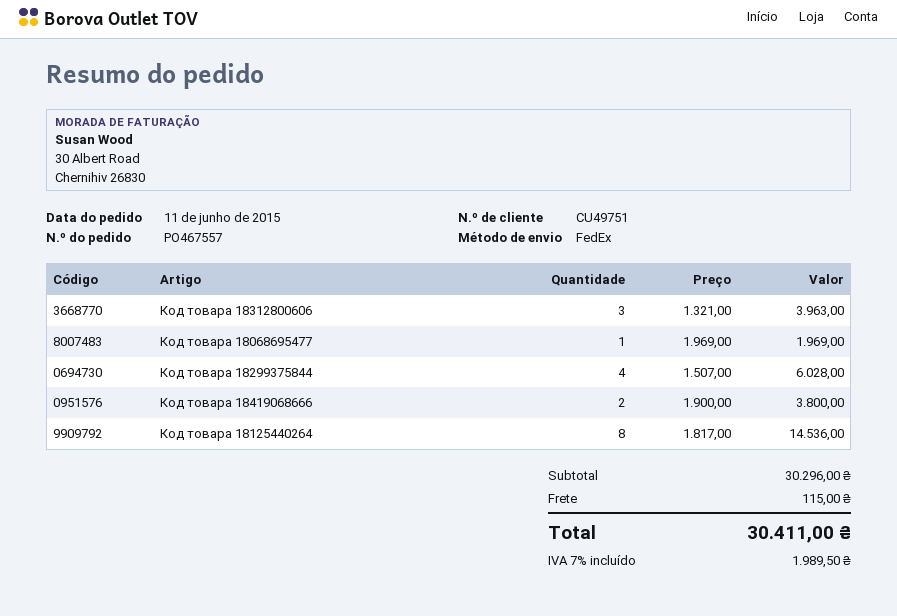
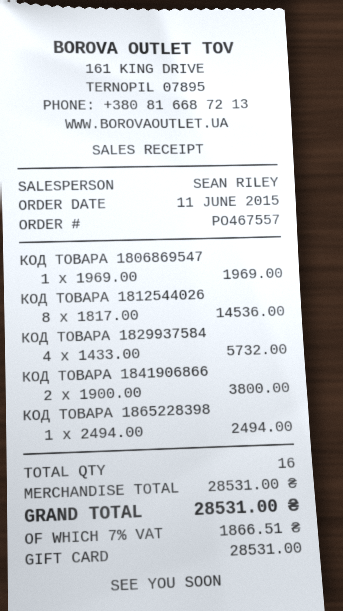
Код товара 18312800606: 3 x 1321.00 = 3963.00 -> none
Код товара 18299375844: 4 x 1507.00 = 6028.00 -> 4 x 1433.00 = 5732.00
КОД ТОВАРА 1865228398: none -> 1 x 2494.00 = 2494.00
subtotal: 30296.00 -> 28531.00
shipping: 115.00 -> none
tax: 7% = 1989.50 -> 7% = 1866.51
total: 30411.00 -> 28531.00

